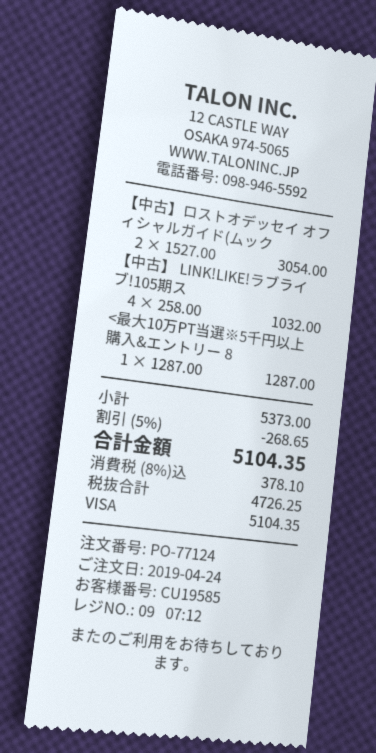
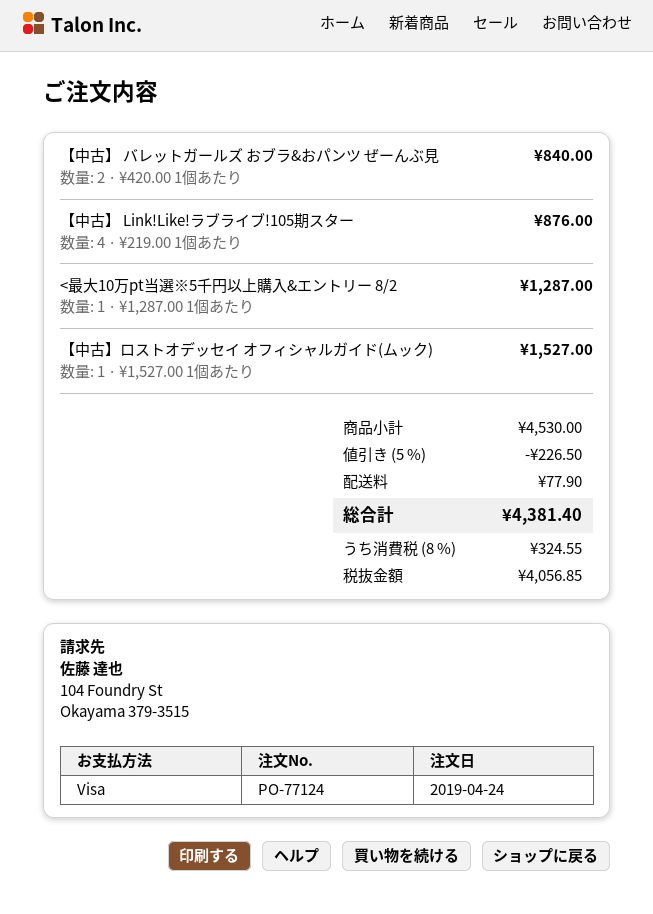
【中古】ロストオデッセイ オフィシャルガイド(ムック: 2 x 1527.00 = 3054.00 -> 1 x 1527.00 = 1527.00
【中古】 LINK!LIKE!ラブライブ!105期ス: 4 x 258.00 = 1032.00 -> 4 x 219.00 = 876.00
【中古】 バレットガールズ おブラ&おパンツ ぜーんぶ見: none -> 2 x 420.00 = 840.00
subtotal: 5373.00 -> 4530.00
discount: 5% = 268.65 -> 5% = 226.50
shipping: none -> 77.90
net: 4726.25 -> 4056.85
tax: 8% = 378.10 -> 8% = 324.55
total: 5104.35 -> 4381.40

